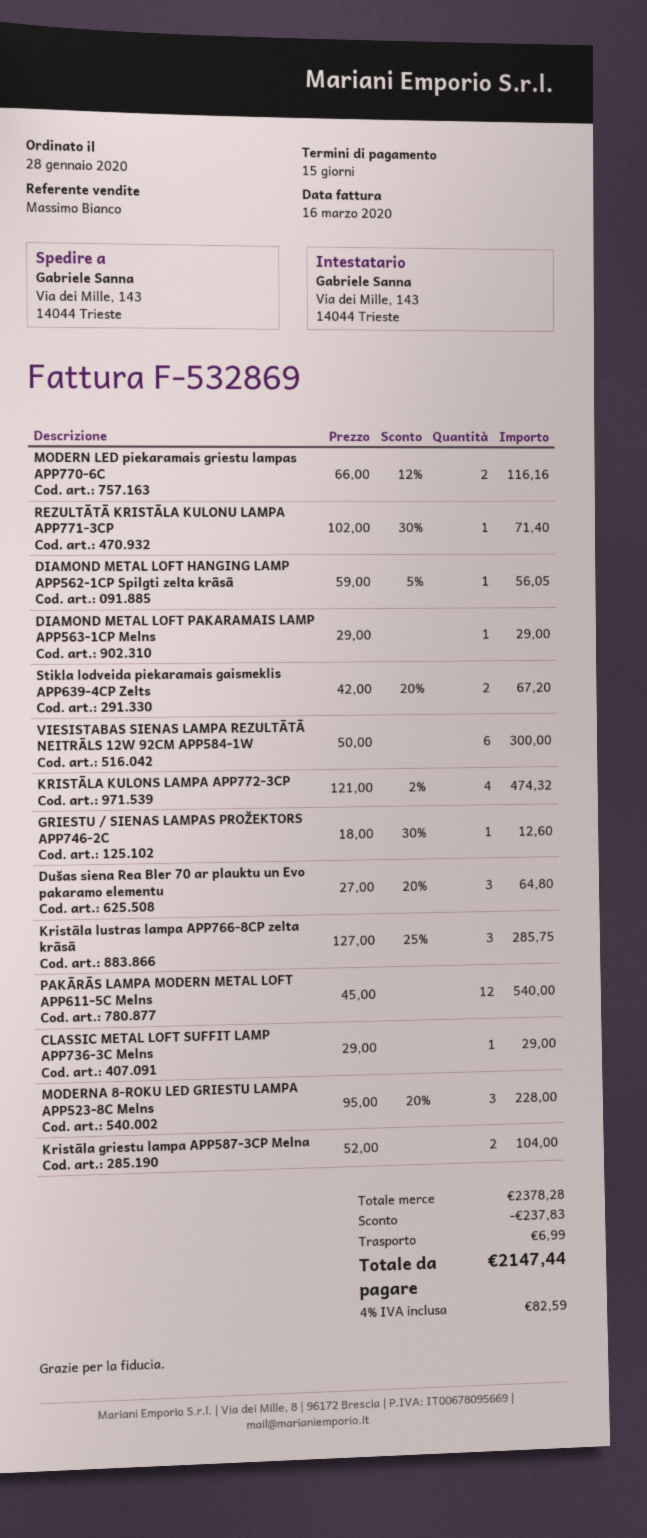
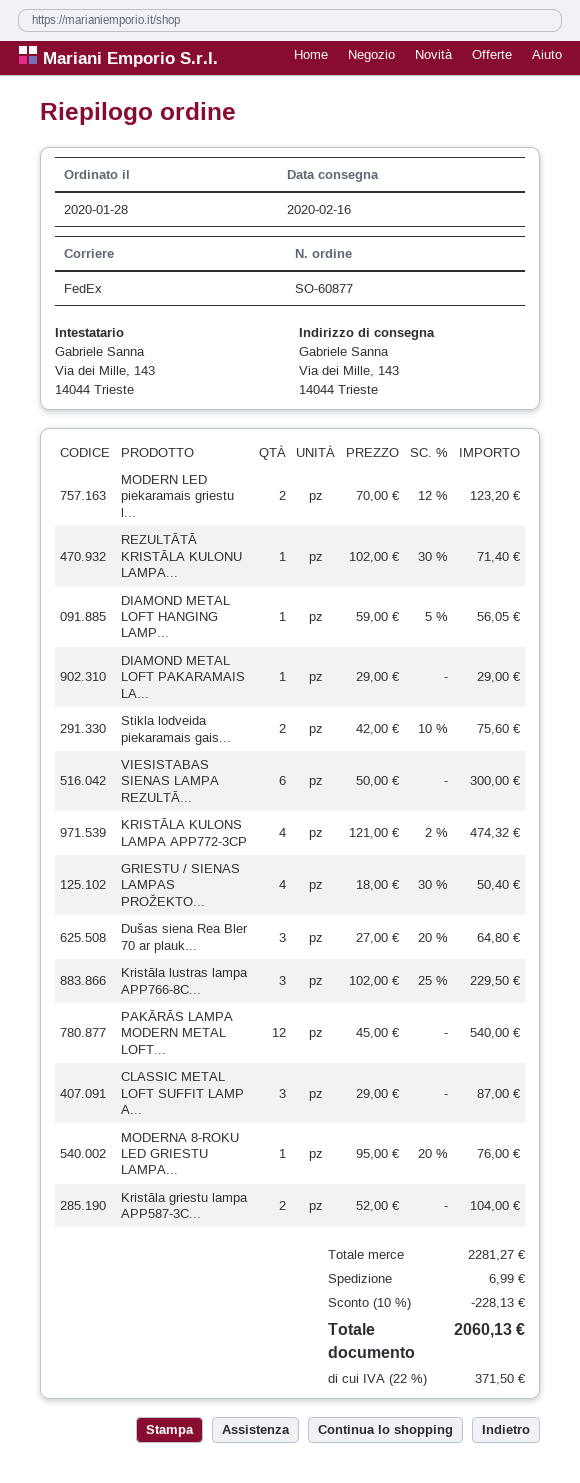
MODERN LED piekaramais griestu lampas APP770-6C: 2 x 66.00 - 12% = 116.16 -> 2 x 70.00 - 12% = 123.20
Stikla lodveida piekaramais gaismeklis APP639-4CP Zelts: 2 x 42.00 - 20% = 67.20 -> 2 x 42.00 - 10% = 75.60
GRIESTU / SIENAS LAMPAS PROŽEKTORS APP746-2C: 1 x 18.00 - 30% = 12.60 -> 4 x 18.00 - 30% = 50.40
Kristāla lustras lampa APP766-8CP zelta krāsā: 3 x 127.00 - 25% = 285.75 -> 3 x 102.00 - 25% = 229.50
CLASSIC METAL LOFT SUFFIT LAMP APP736-3C Melns: 1 x 29.00 = 29.00 -> 3 x 29.00 = 87.00
MODERNA 8-ROKU LED GRIESTU LAMPA APP523-8C Melns: 3 x 95.00 - 20% = 228.00 -> 1 x 95.00 - 20% = 76.00
subtotal: 2378.28 -> 2281.27
discount: 237.83 -> 228.13
tax: 4% = 82.59 -> 22% = 371.50
total: 2147.44 -> 2060.13

